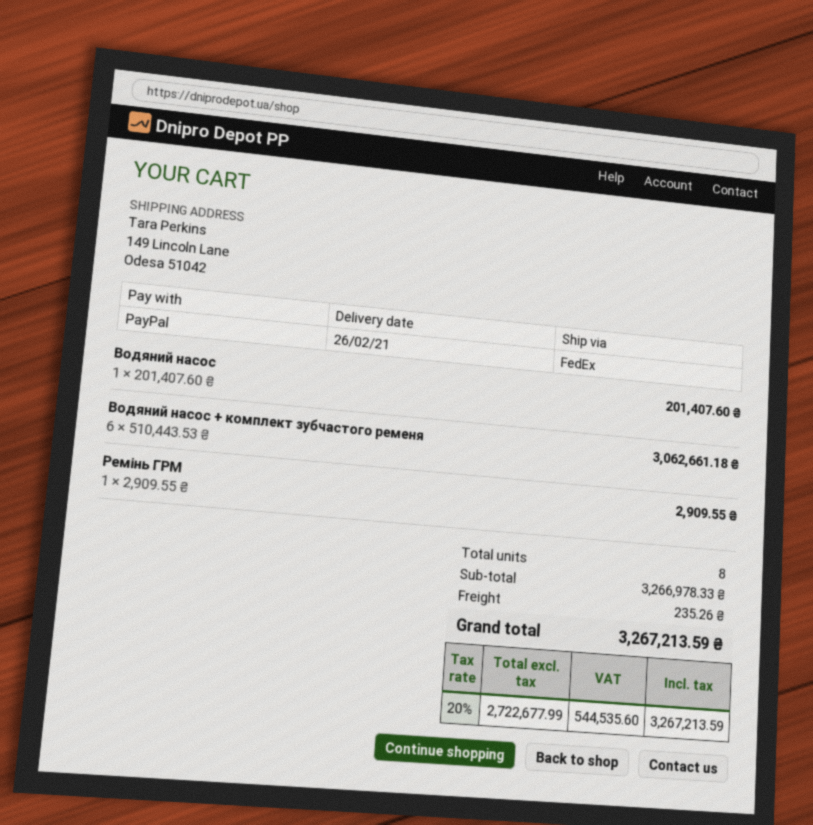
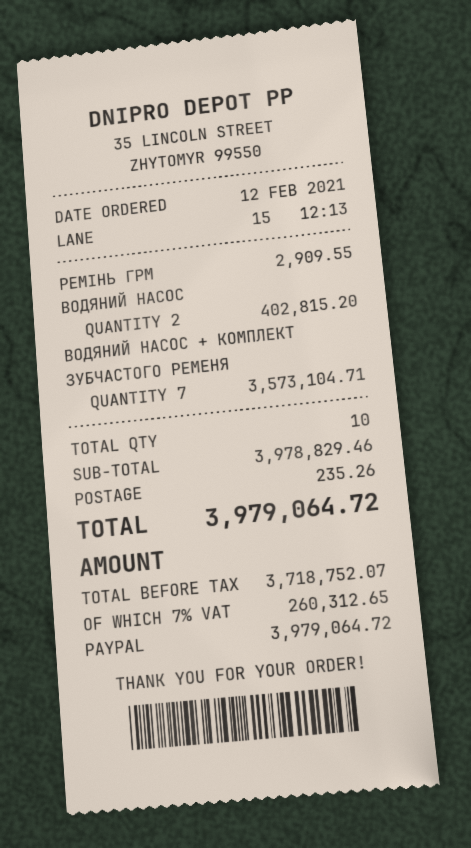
Водяний насос: 1 for 201407.60 -> 2 for 402815.20
Водяний насос + комплект зубчастого ременя: 6 for 3062661.18 -> 7 for 3573104.71
total quantity: 8 -> 10
subtotal: 3266978.33 -> 3978829.46
net: 2722677.99 -> 3718752.07
tax: 20% = 544535.60 -> 7% = 260312.65
total: 3267213.59 -> 3979064.72

